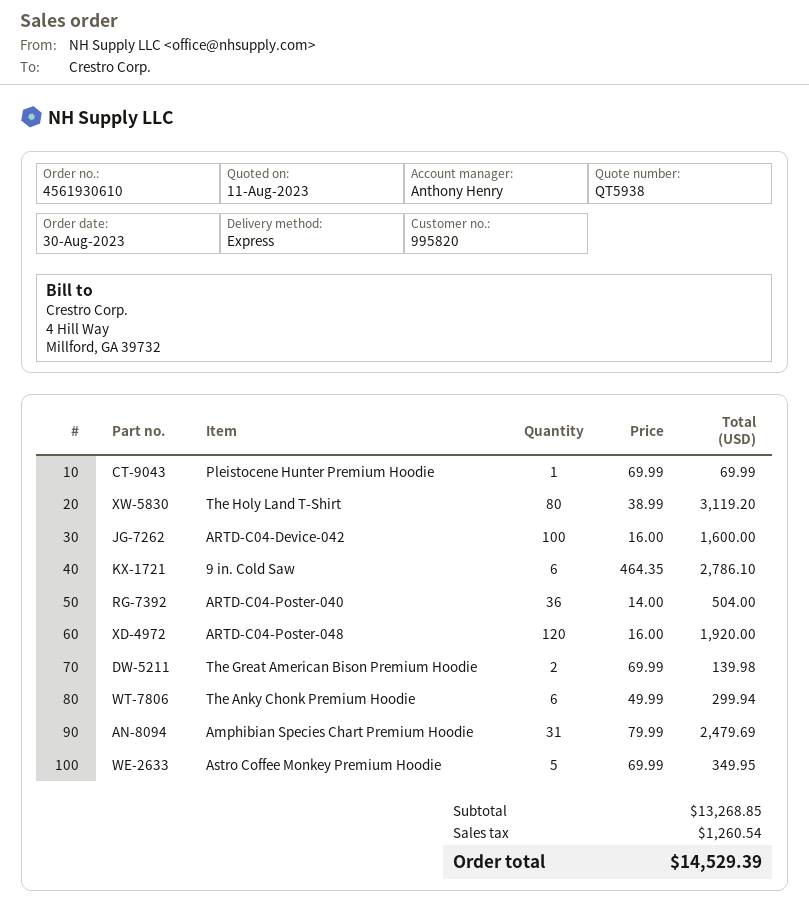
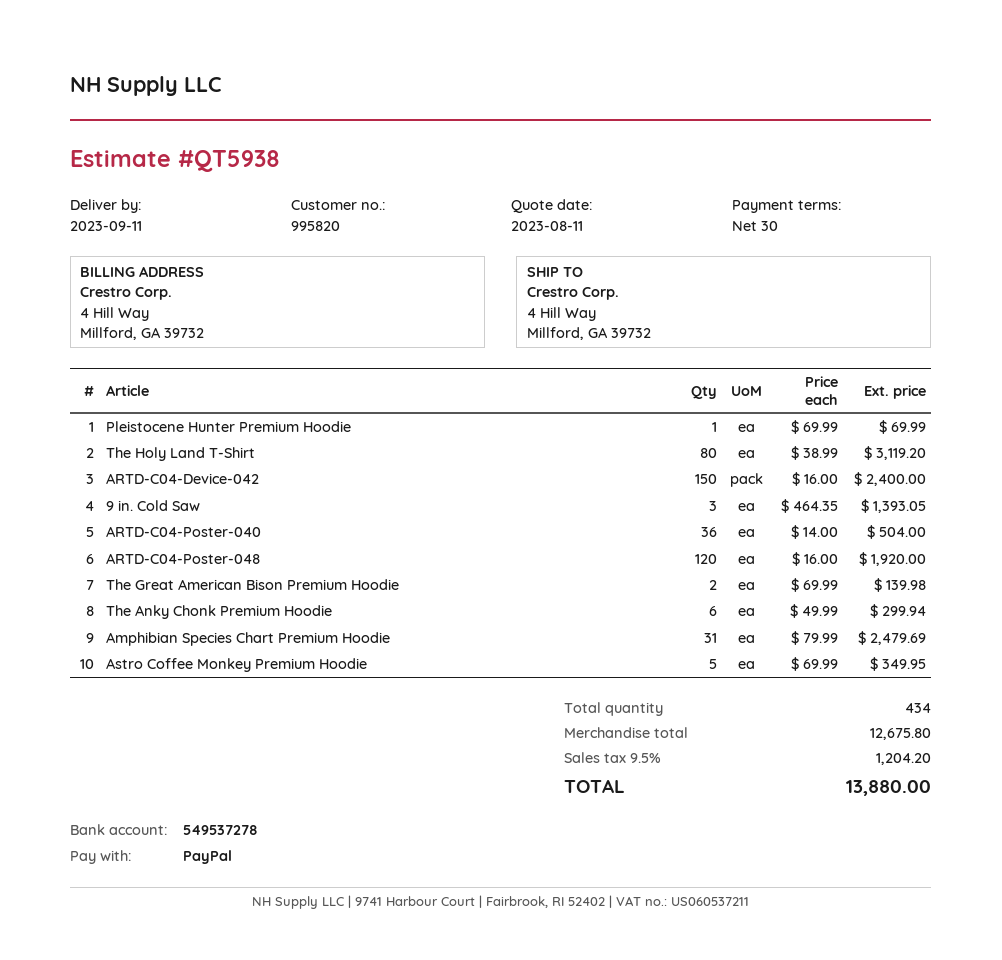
ARTD-C04-Device-042: 100 x 16.00 = 1600.00 -> 150 x 16.00 = 2400.00
9 in. Cold Saw: 6 x 464.35 = 2786.10 -> 3 x 464.35 = 1393.05
subtotal: 13268.85 -> 12675.80
tax: 1260.54 -> 1204.20
total: 14529.39 -> 13880.00

